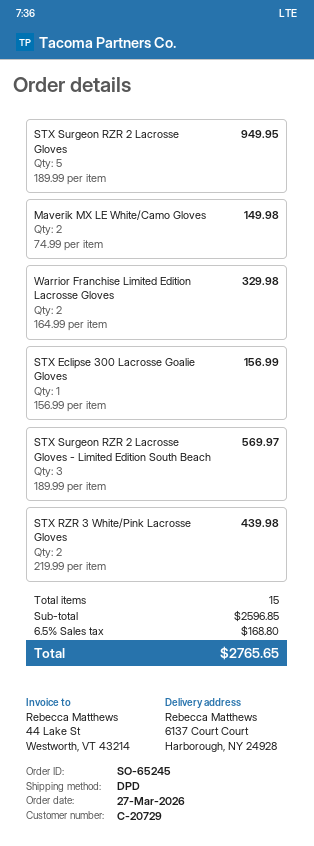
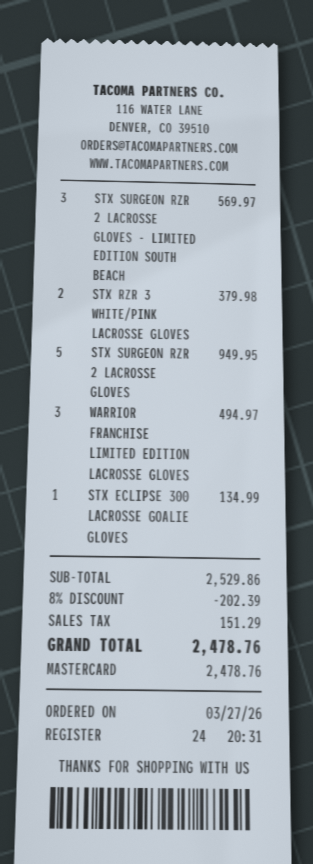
Maverik MX LE White/Camo Gloves: 2 for 149.98 -> none
Warrior Franchise Limited Edition Lacrosse Gloves: 2 for 329.98 -> 3 for 494.97
STX Eclipse 300 Lacrosse Goalie Gloves: 1 for 156.99 -> 1 for 134.99
STX RZR 3 White/Pink Lacrosse Gloves: 2 for 439.98 -> 2 for 379.98
subtotal: 2596.85 -> 2529.86
discount: none -> 8% = 202.39
tax: 168.80 -> 151.29
total: 2765.65 -> 2478.76

